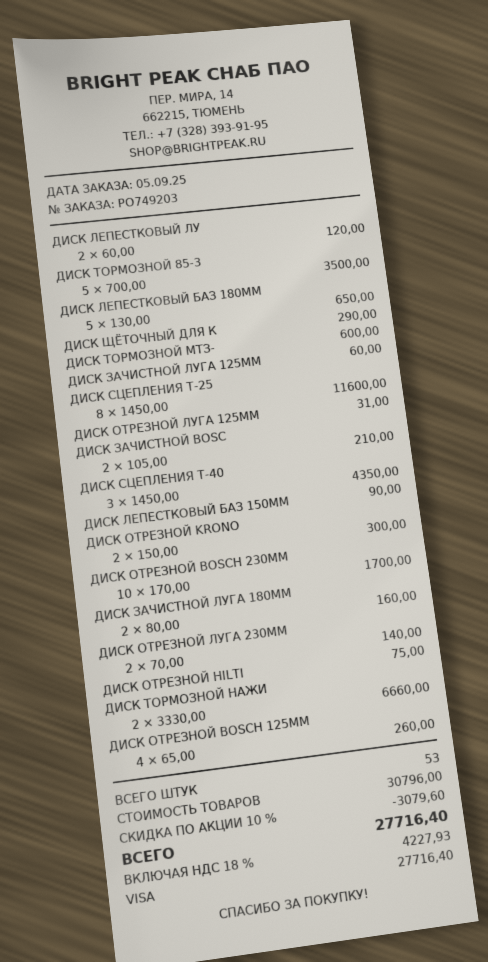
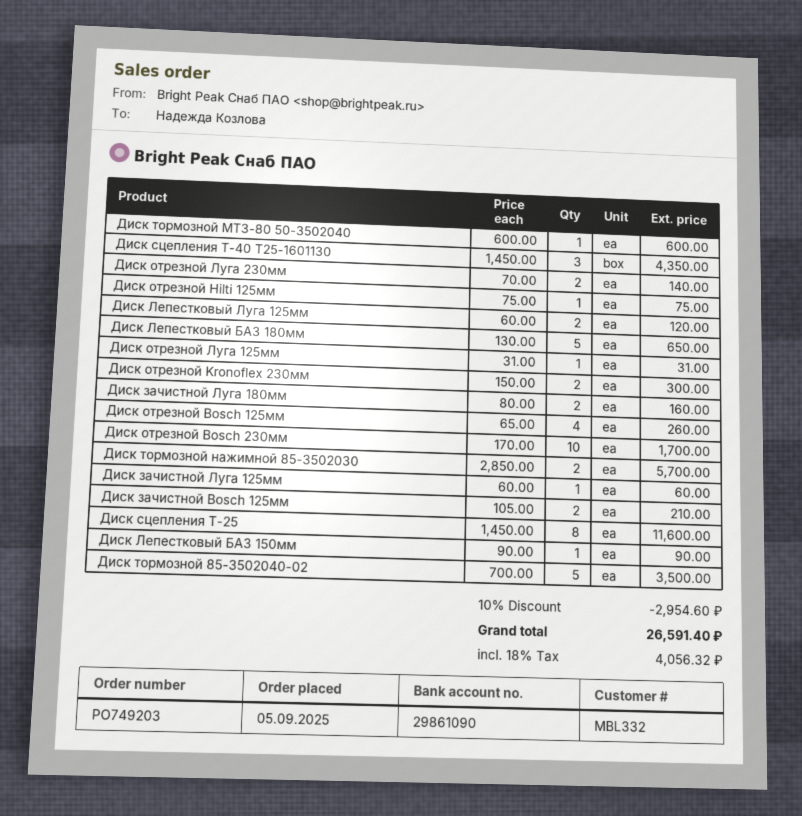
ДИСК ЩЁТОЧНЫЙ ДЛЯ К: 1 x 290.00 = 290.00 -> none
ДИСК ТОРМОЗНОЙ НАЖИ: 2 x 3330.00 = 6660.00 -> 2 x 2850.00 = 5700.00
discount: 10% = 3079.60 -> 10% = 2954.60
tax: 18% = 4227.93 -> 18% = 4056.32
total: 27716.40 -> 26591.40

